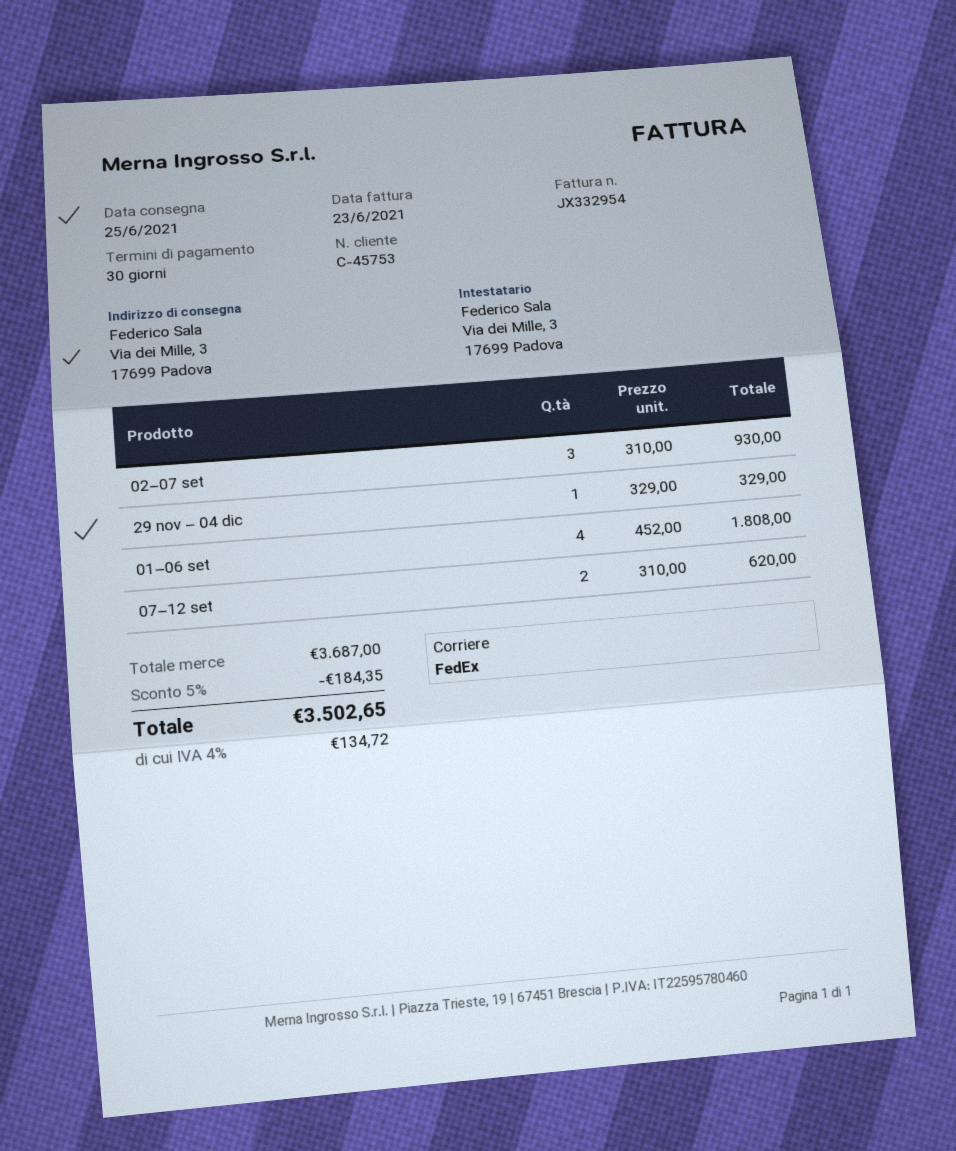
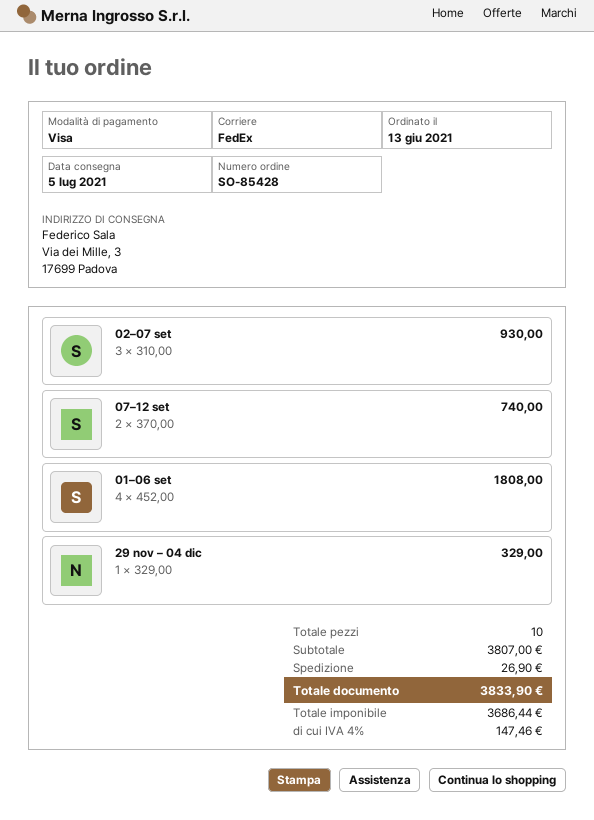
delivery date: 2021-06-25 -> 2021-07-05
07–12 set: 2 x 310.00 = 620.00 -> 2 x 370.00 = 740.00
subtotal: 3687.00 -> 3807.00
discount: 5% = 184.35 -> none
shipping: none -> 26.90
tax: 4% = 134.72 -> 4% = 147.46
total: 3502.65 -> 3833.90

